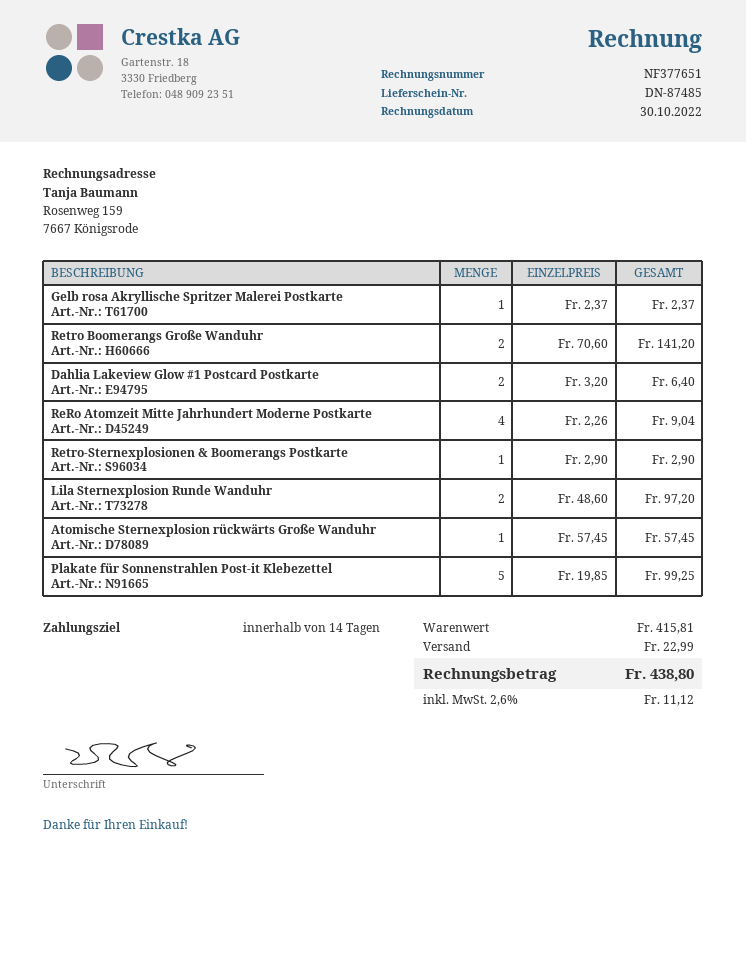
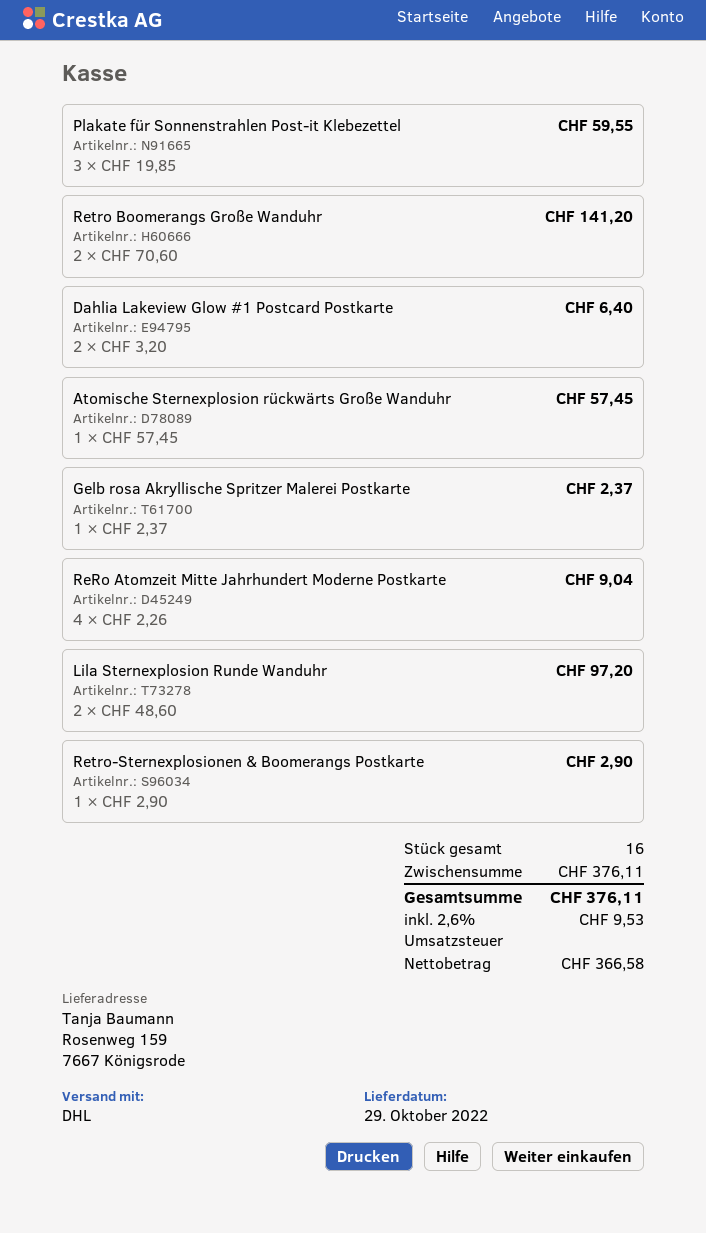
Plakate für Sonnenstrahlen Post-it Klebezettel: 5 x 19.85 = 99.25 -> 3 x 19.85 = 59.55
subtotal: 415.81 -> 376.11
shipping: 22.99 -> none
tax: 2.6% = 11.12 -> 2.6% = 9.53
total: 438.80 -> 376.11

